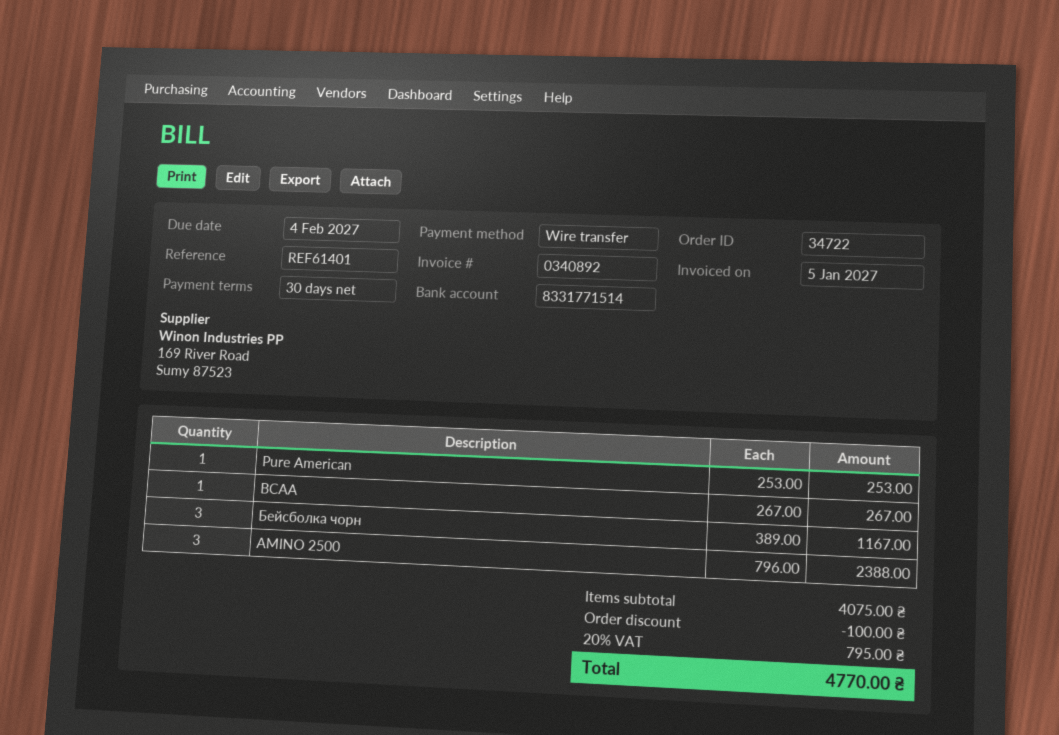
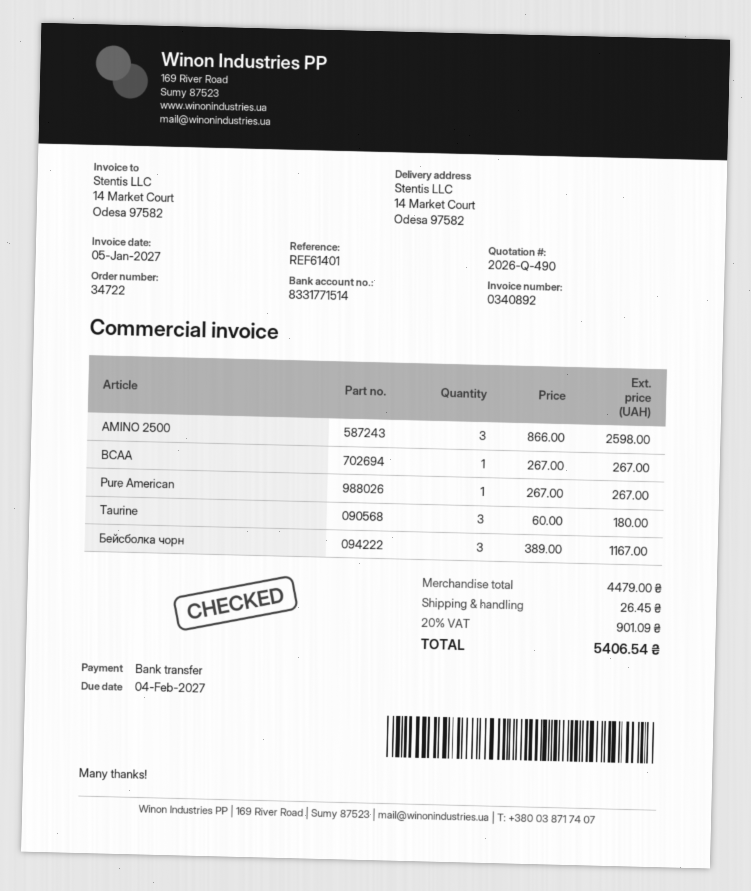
Pure American: 1 x 253.00 = 253.00 -> 1 x 267.00 = 267.00
AMINO 2500: 3 x 796.00 = 2388.00 -> 3 x 866.00 = 2598.00
Taurine: none -> 3 x 60.00 = 180.00
subtotal: 4075.00 -> 4479.00
discount: 100.00 -> none
shipping: none -> 26.45
tax: 20% = 795.00 -> 20% = 901.09
total: 4770.00 -> 5406.54

